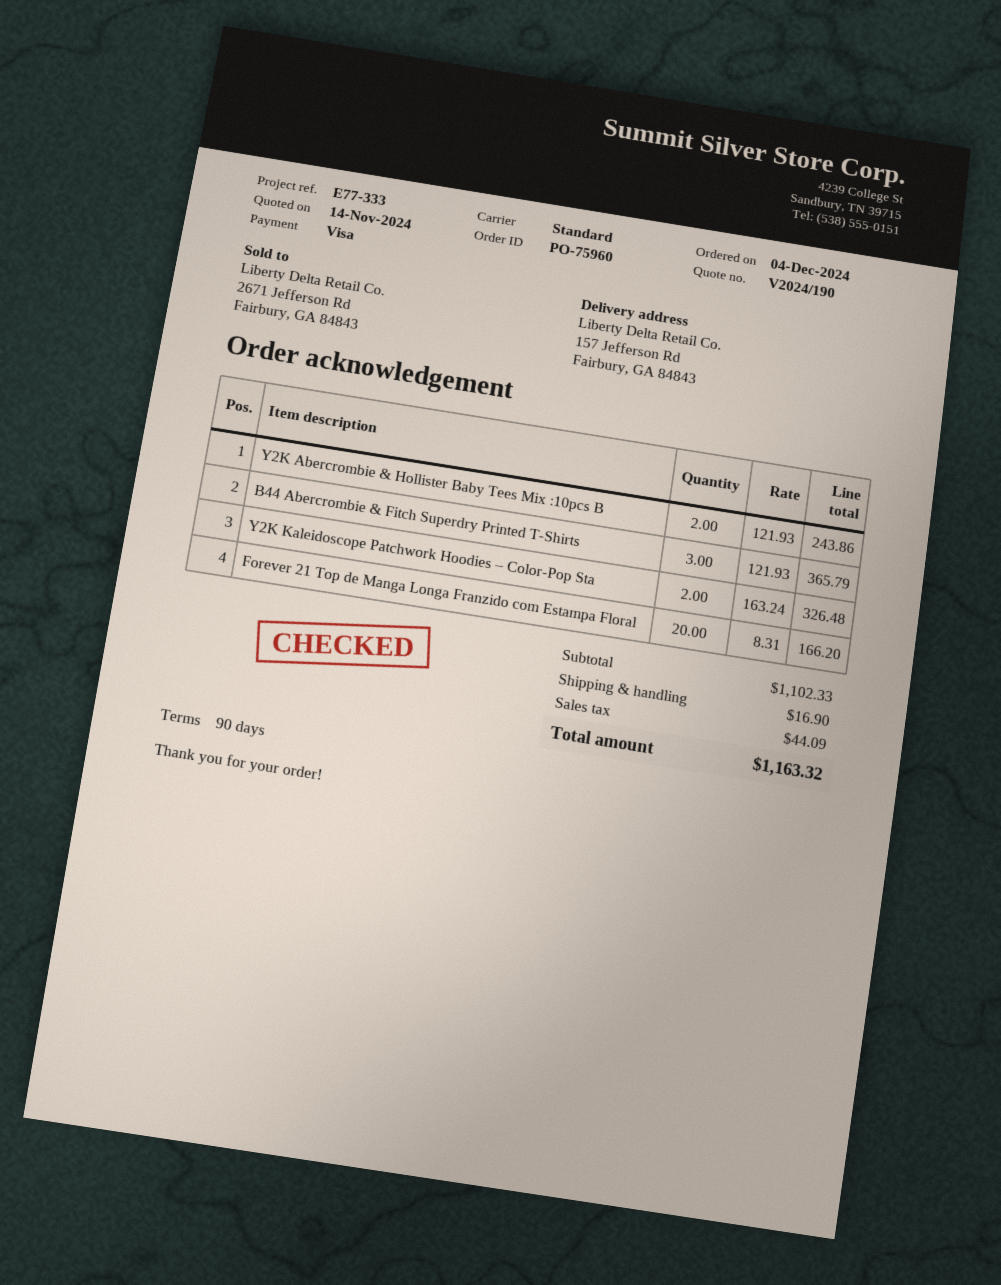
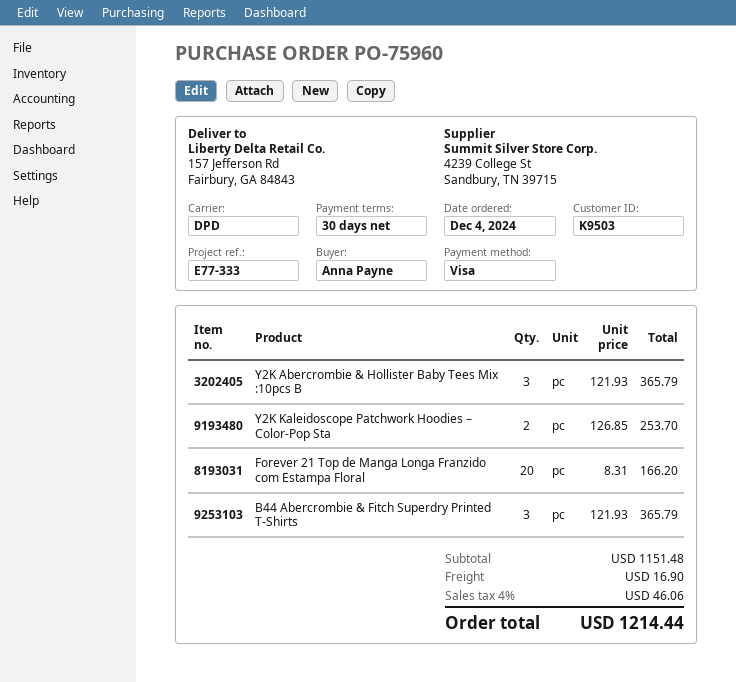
payment terms: 90 days -> 30 days
shipping method: standard -> DPD
Y2K Abercrombie & Hollister Baby Tees Mix :10pcs B: 2 x 121.93 = 243.86 -> 3 x 121.93 = 365.79
Y2K Kaleidoscope Patchwork Hoodies – Color-Pop Sta: 2 x 163.24 = 326.48 -> 2 x 126.85 = 253.70
subtotal: 1102.33 -> 1151.48
tax: 44.09 -> 46.06
total: 1163.32 -> 1214.44

